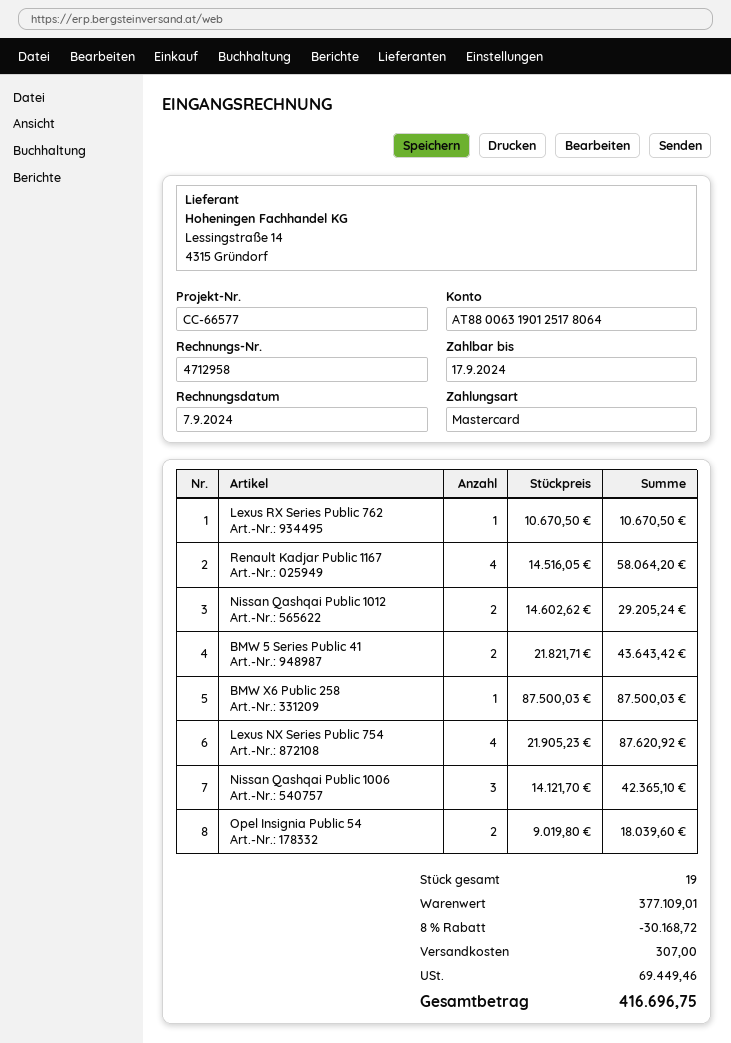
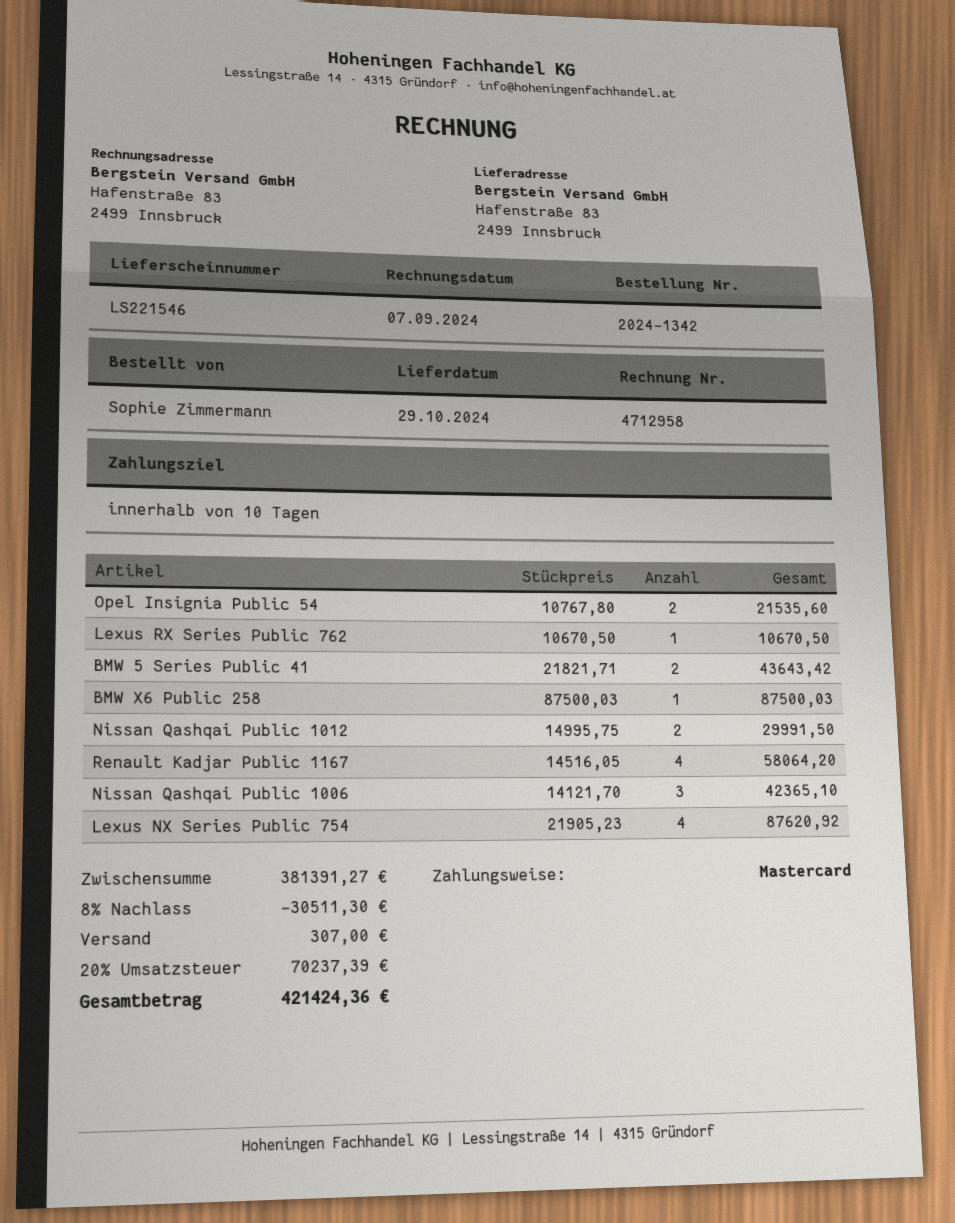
Nissan Qashqai Public 1012: 2 x 14602.62 = 29205.24 -> 2 x 14995.75 = 29991.50
Opel Insignia Public 54: 2 x 9019.80 = 18039.60 -> 2 x 10767.80 = 21535.60
subtotal: 377109.01 -> 381391.27
discount: 8% = 30168.72 -> 8% = 30511.30
tax: 69449.46 -> 70237.39
total: 416696.75 -> 421424.36

